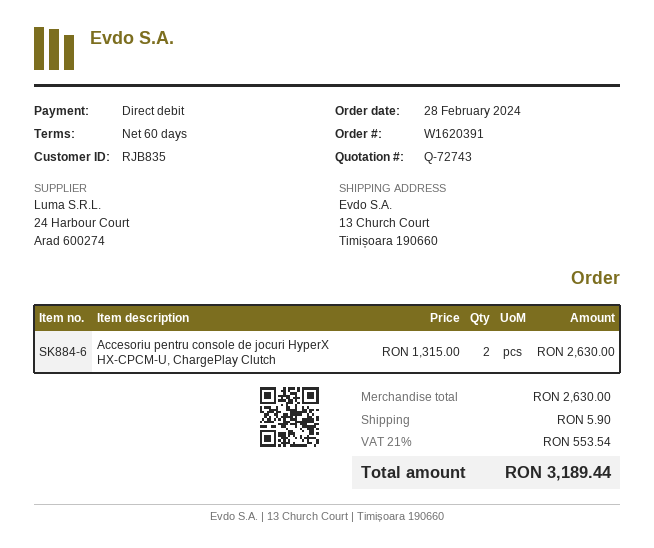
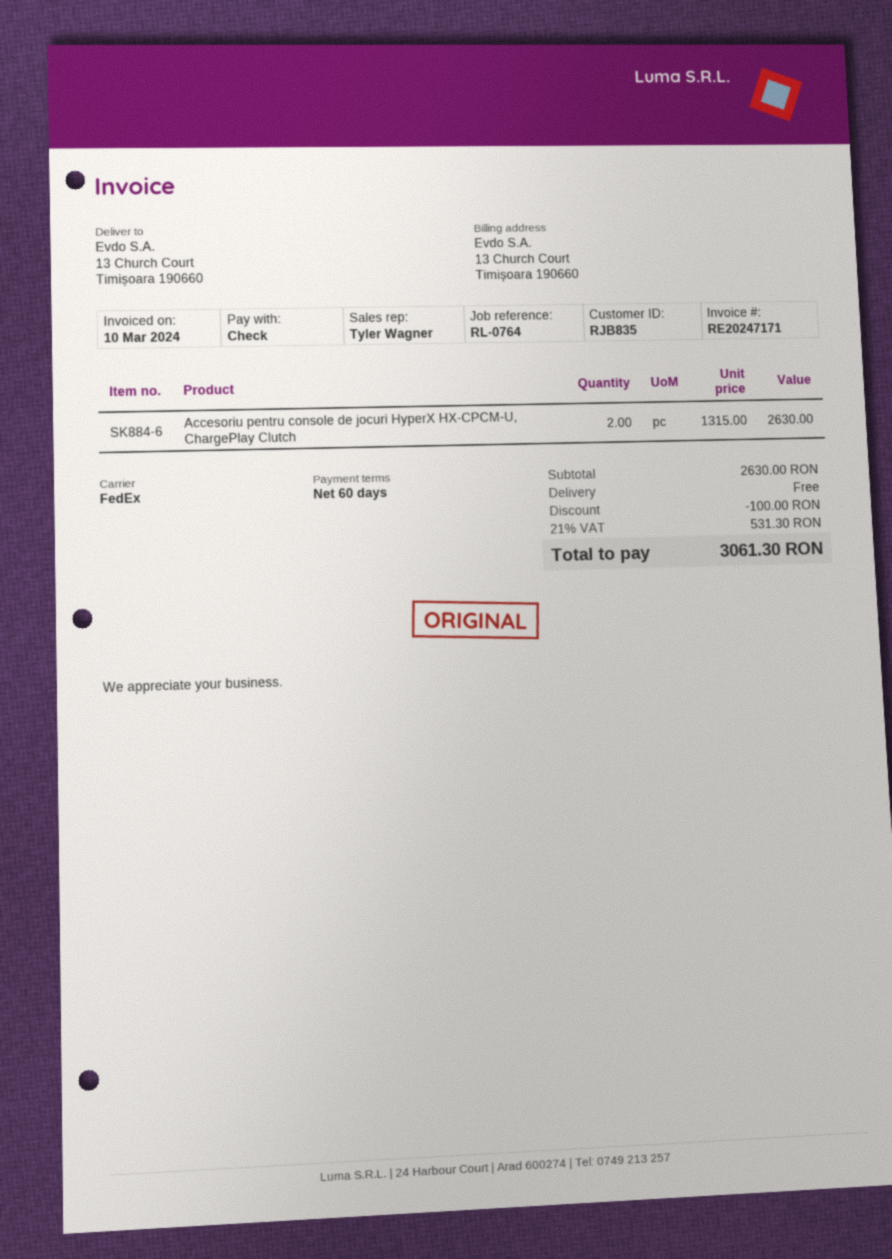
payment method: direct debit -> cheque
discount: none -> 100.00
shipping: 5.90 -> 0.00
tax: 21% = 553.54 -> 21% = 531.30
total: 3189.44 -> 3061.30

